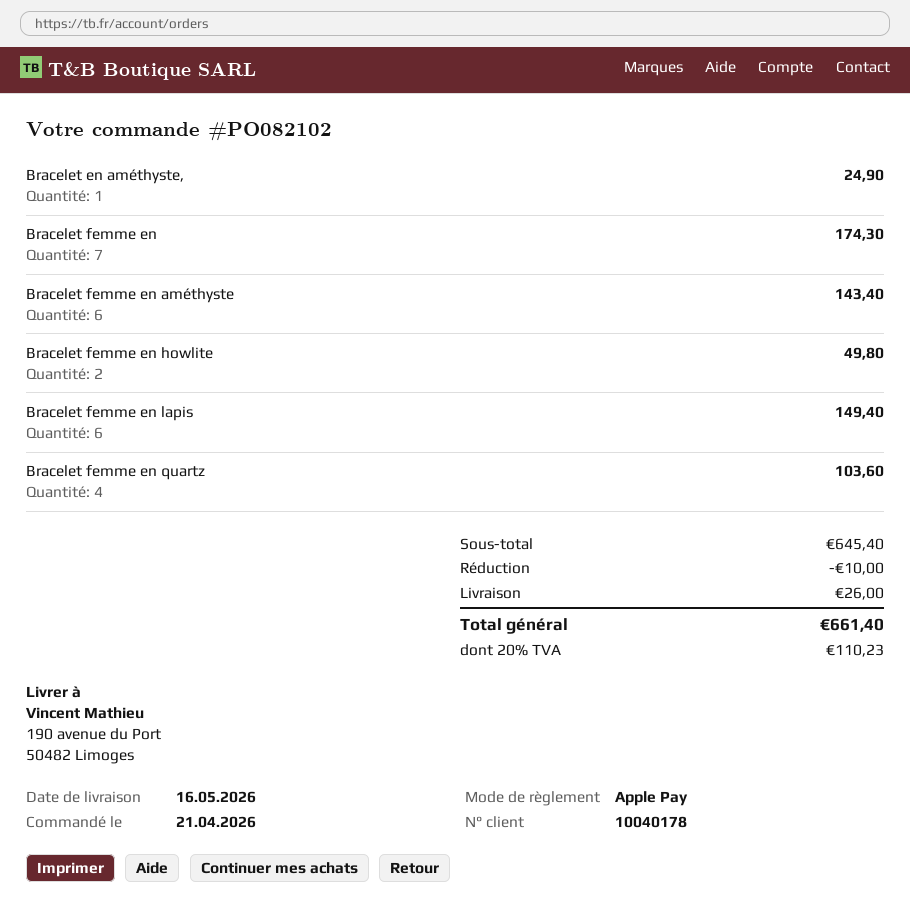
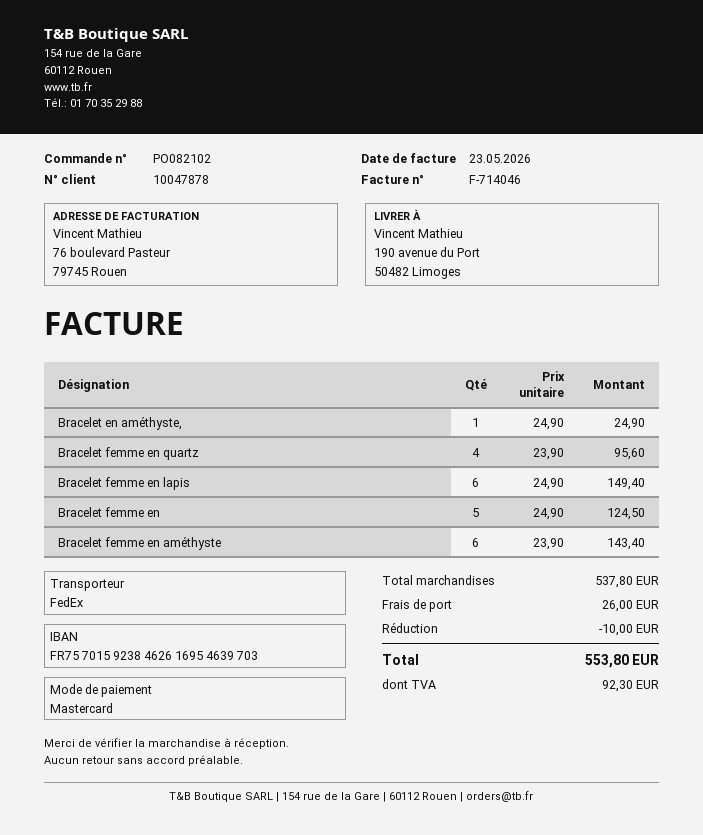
customer number: 10040178 -> 10047878
payment method: Apple Pay -> Mastercard
Bracelet femme en: 7 for 174.30 -> 5 for 124.50
Bracelet femme en howlite: 2 for 49.80 -> none
Bracelet femme en quartz: 4 for 103.60 -> 4 for 95.60
subtotal: 645.40 -> 537.80
tax: 110.23 -> 92.30
total: 661.40 -> 553.80

